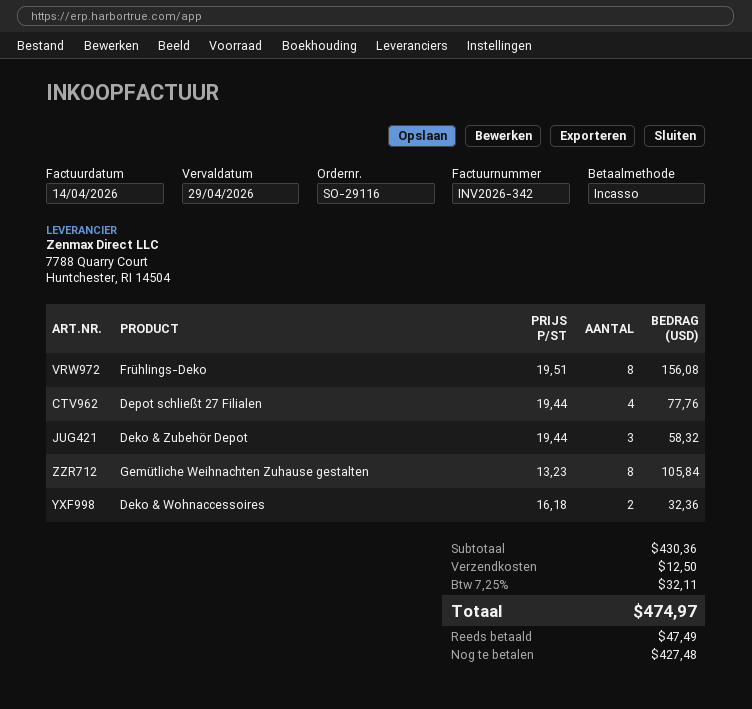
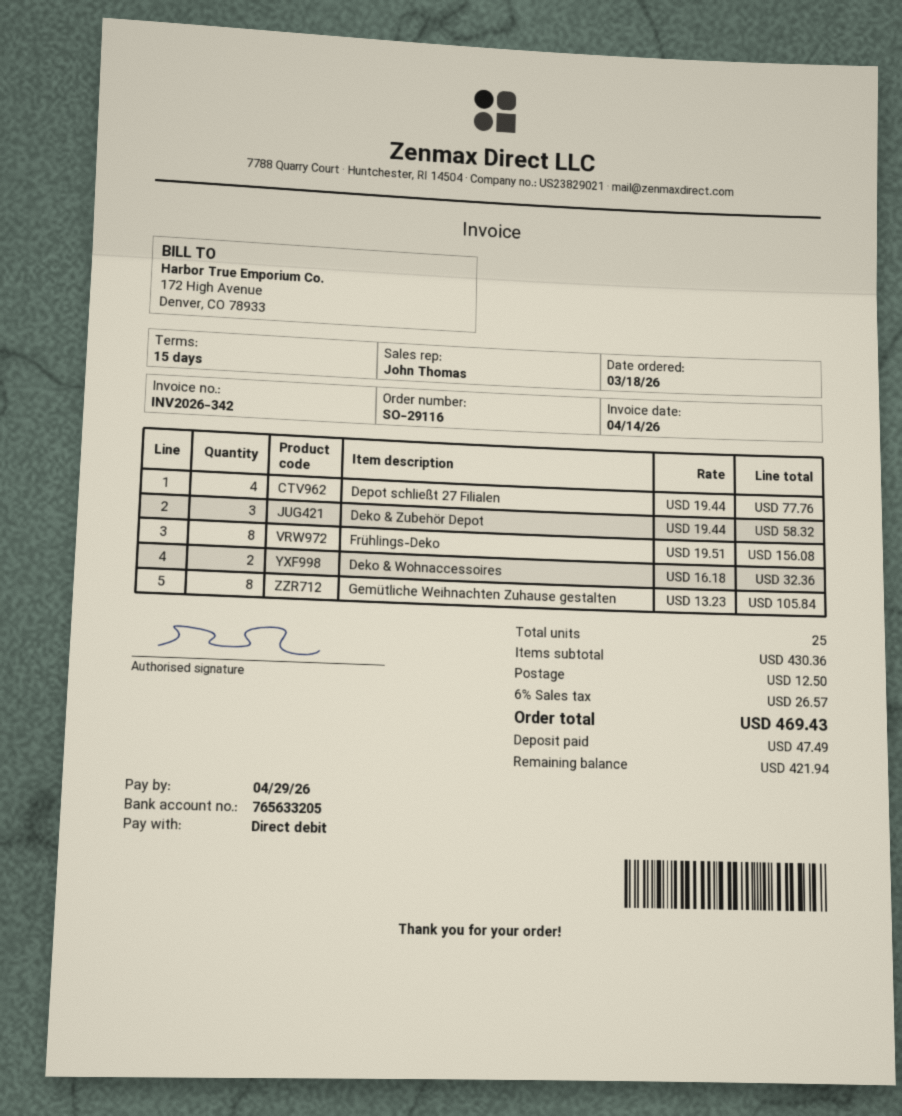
tax: 7.25% = 32.11 -> 6% = 26.57
total: 474.97 -> 469.43
balance: 427.48 -> 421.94

